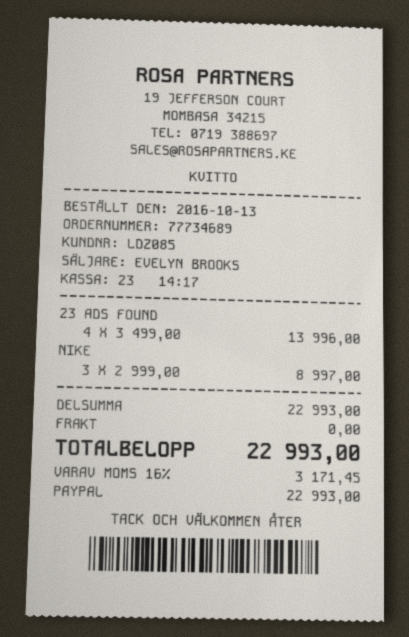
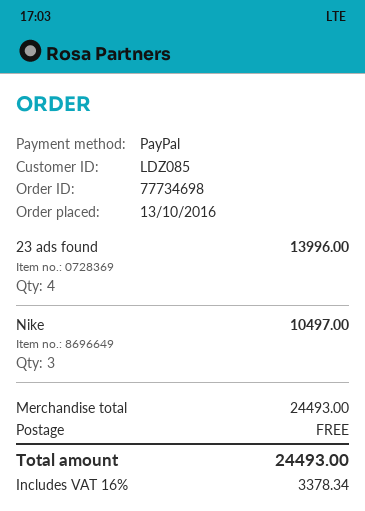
order number: 77734689 -> 77734698
NIKE: 3 for 8997.00 -> 3 for 10497.00
subtotal: 22993.00 -> 24493.00
tax: 16% = 3171.45 -> 16% = 3378.34
total: 22993.00 -> 24493.00

